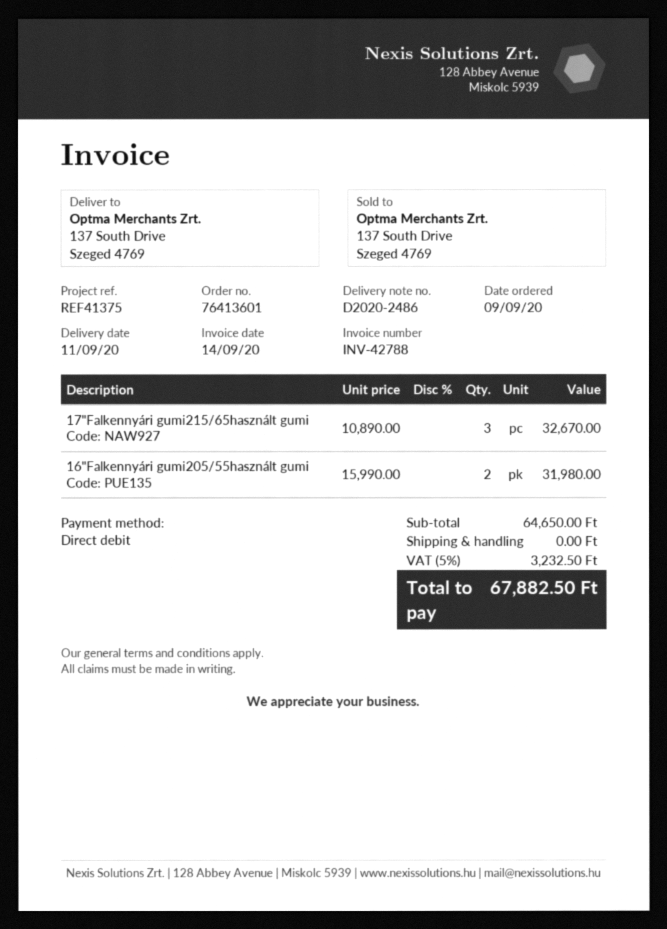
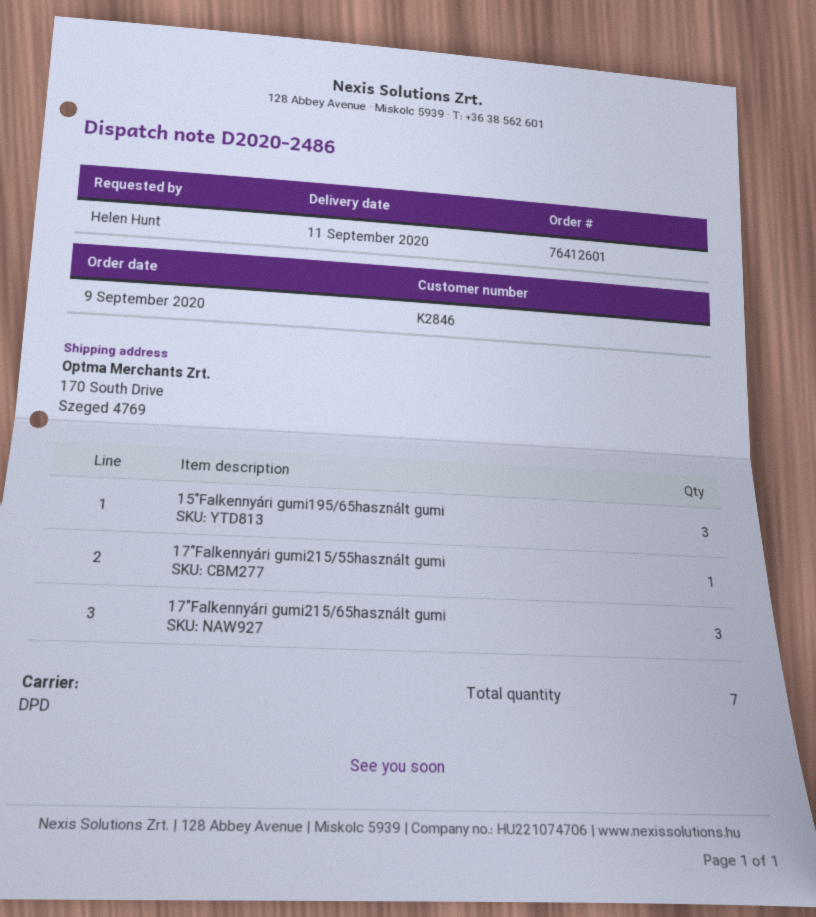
order number: 76413601 -> 76412601
ship to: 137 South Drive, Szeged 4769 -> 170 South Drive, Szeged 4769
16"Falkennyári gumi205/55használt gumi: 2 -> none
15"Falkennyári gumi195/65használt gumi: none -> 3
17"Falkennyári gumi215/55használt gumi: none -> 1

